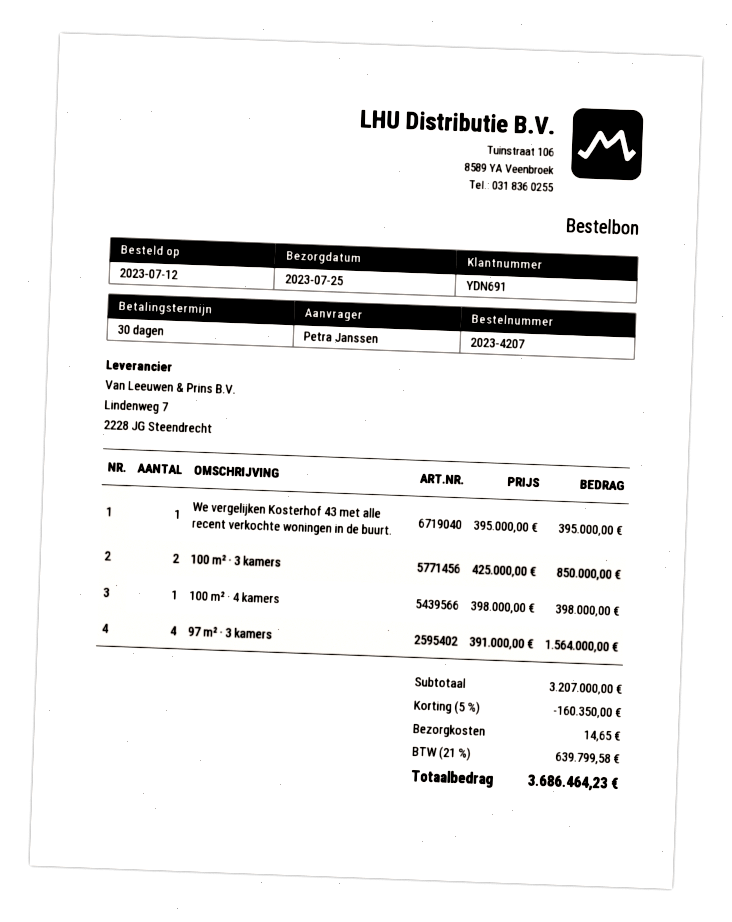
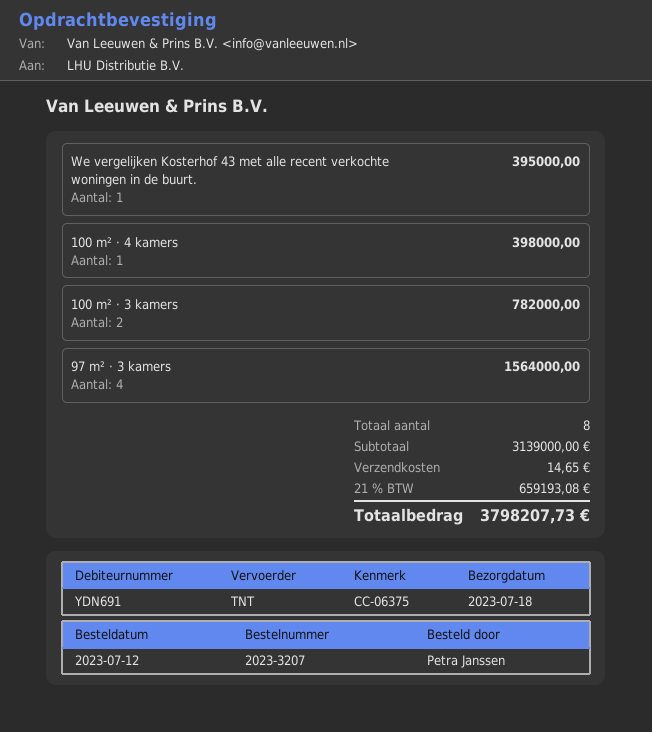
order number: 2023-4207 -> 2023-3207
delivery date: 2023-07-25 -> 2023-07-18
100 m² · 3 kamers: 2 for 850000.00 -> 2 for 782000.00
subtotal: 3207000.00 -> 3139000.00
discount: 5% = 160350.00 -> none
tax: 21% = 639799.58 -> 21% = 659193.08
total: 3686464.23 -> 3798207.73

